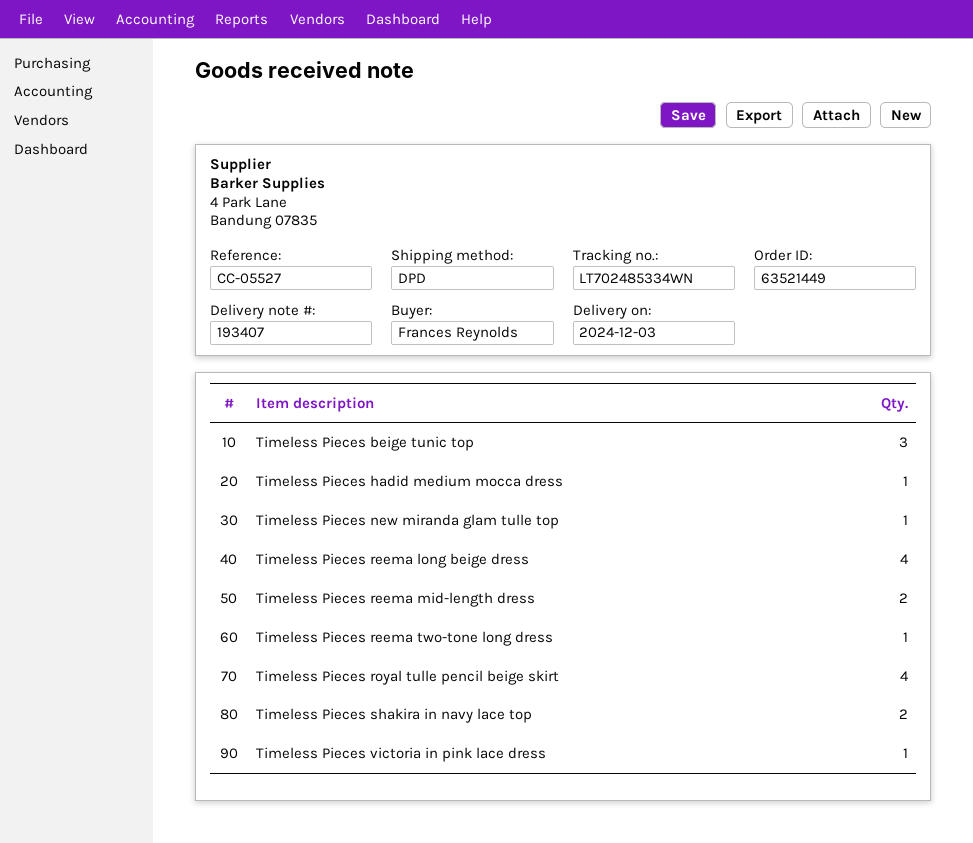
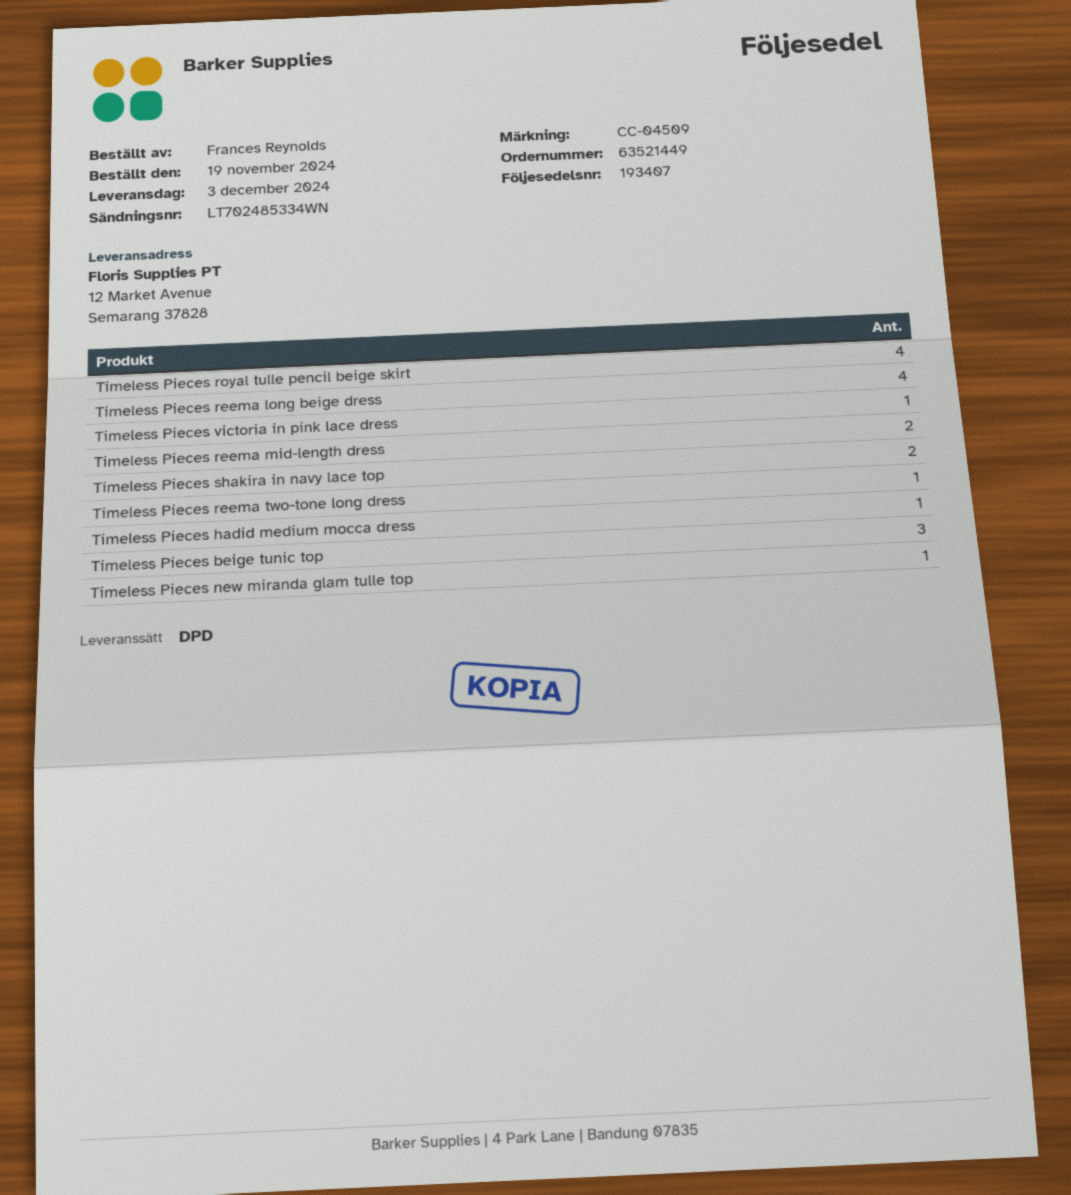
reference: CC-05527 -> CC-04509

